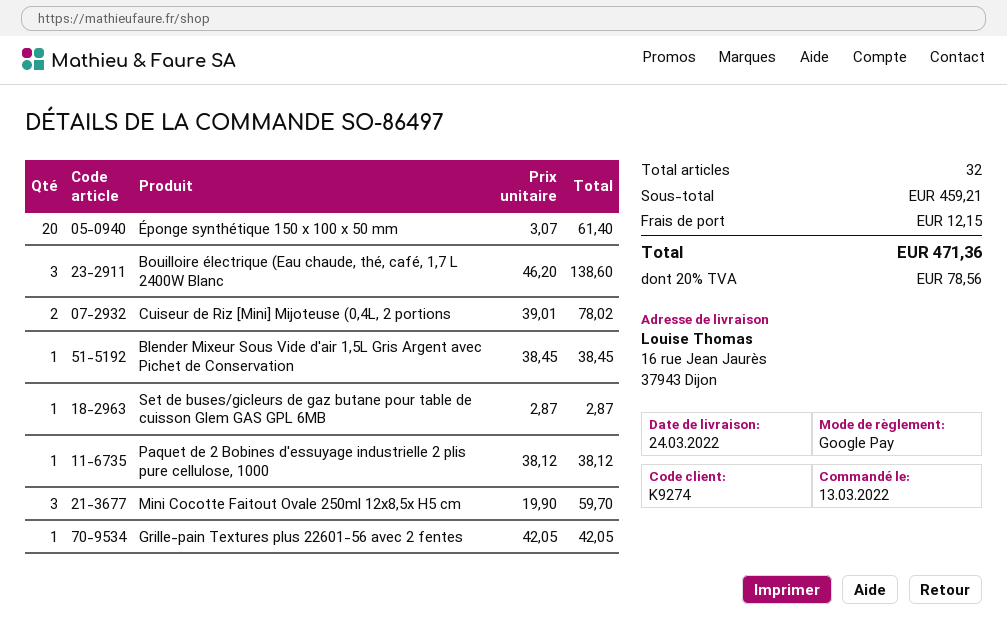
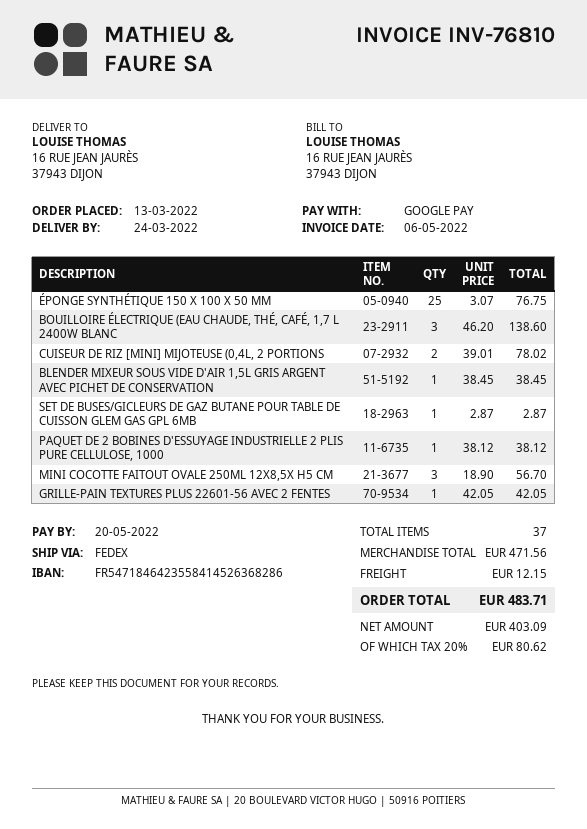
Éponge synthétique 150 x 100 x 50 mm: 20 x 3.07 = 61.40 -> 25 x 3.07 = 76.75
Mini Cocotte Faitout Ovale 250ml 12x8,5x H5 cm: 3 x 19.90 = 59.70 -> 3 x 18.90 = 56.70
total quantity: 32 -> 37
subtotal: 459.21 -> 471.56
tax: 20% = 78.56 -> 20% = 80.62
total: 471.36 -> 483.71

